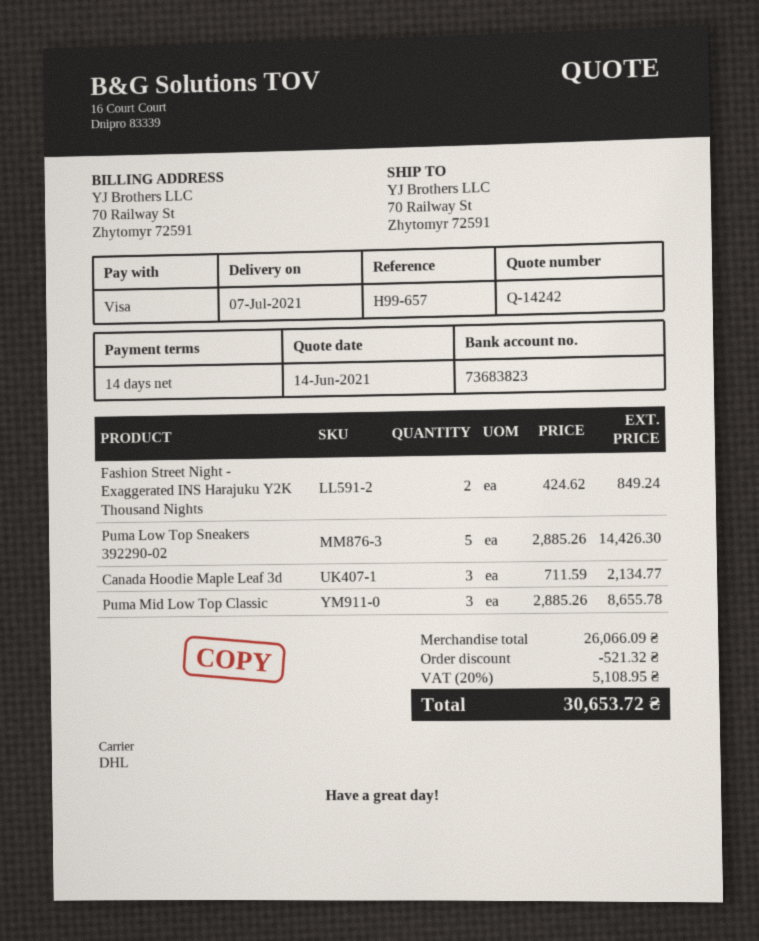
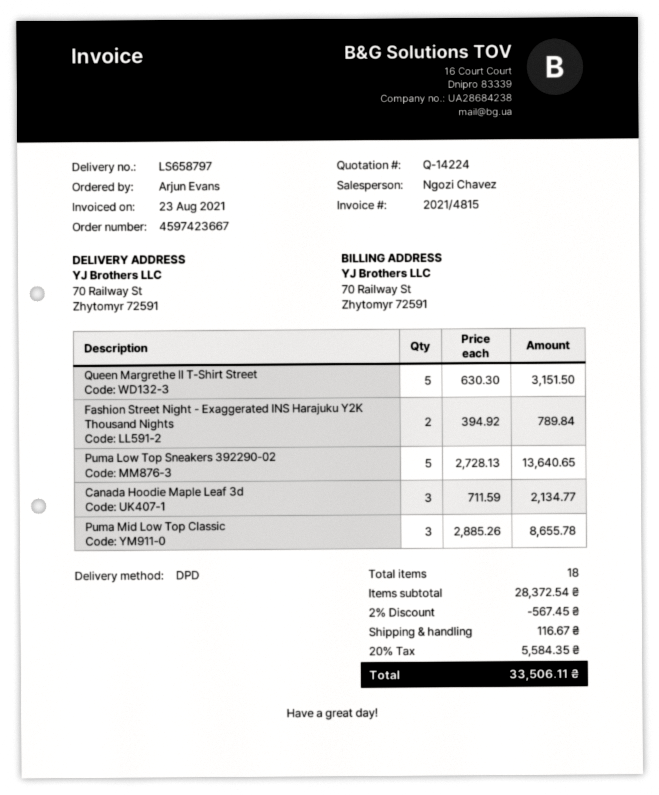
quote number: Q-14242 -> Q-14224
shipping method: DHL -> DPD
Fashion Street Night - Exaggerated INS Harajuku Y2K Thousand Nights: 2 x 424.62 = 849.24 -> 2 x 394.92 = 789.84
Puma Low Top Sneakers 392290-02: 5 x 2885.26 = 14426.30 -> 5 x 2728.13 = 13640.65
Queen Margrethe II T-Shirt Street: none -> 5 x 630.30 = 3151.50
subtotal: 26066.09 -> 28372.54
discount: 521.32 -> 567.45
shipping: none -> 116.67
tax: 20% = 5108.95 -> 20% = 5584.35
total: 30653.72 -> 33506.11

